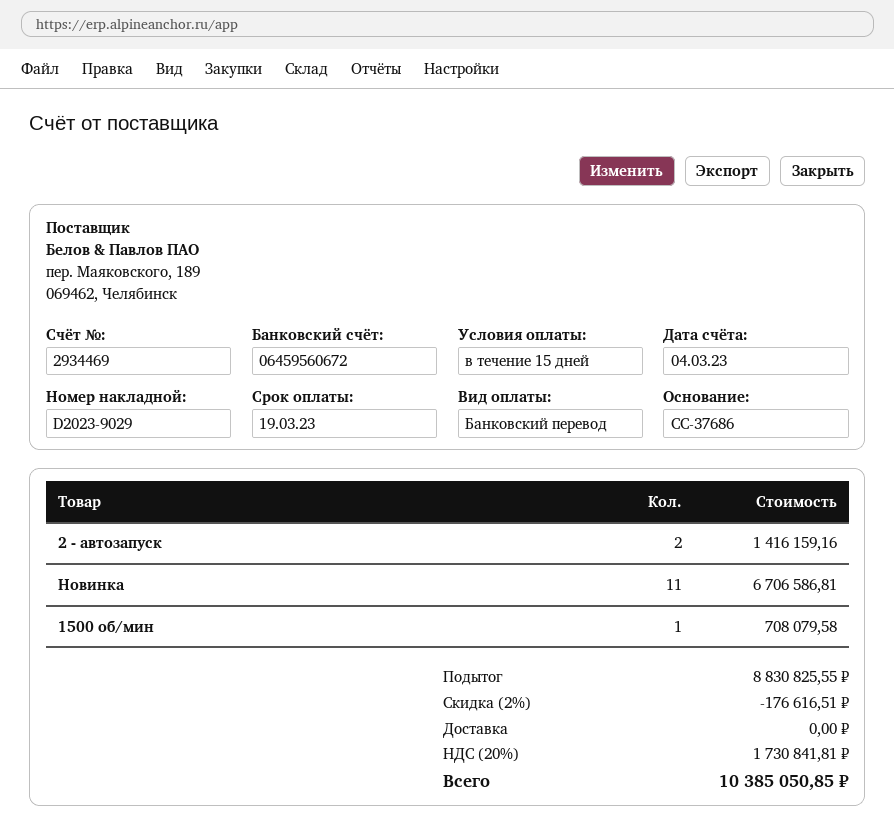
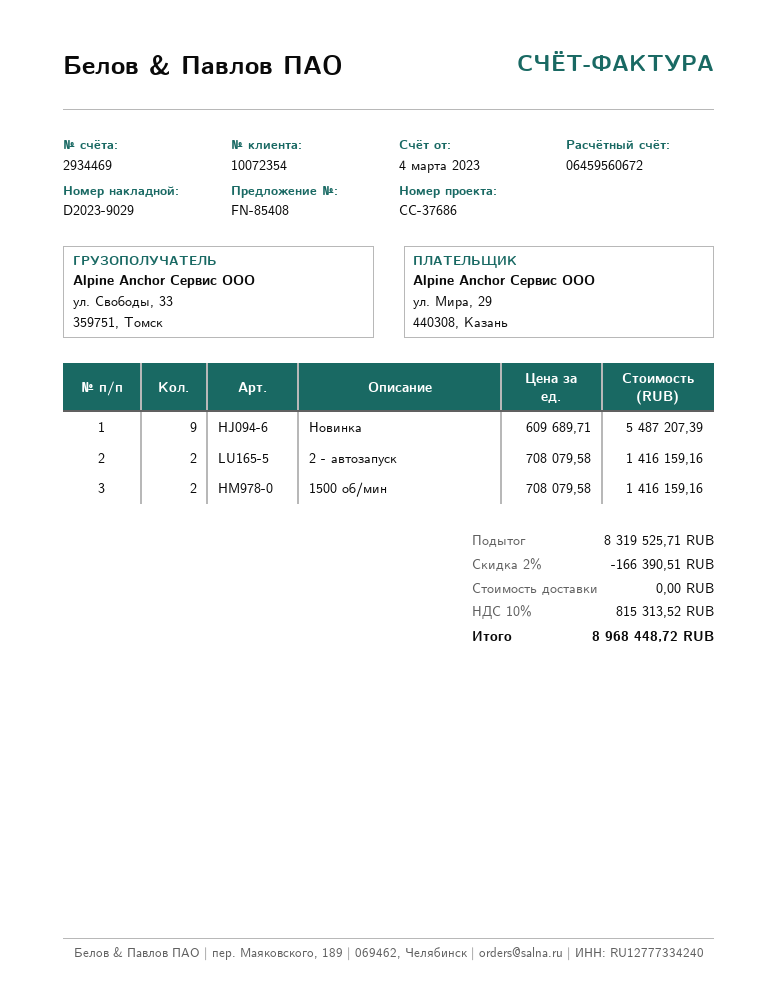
Новинка: 11 for 6706586.81 -> 9 for 5487207.39
1500 об/мин: 1 for 708079.58 -> 2 for 1416159.16
subtotal: 8830825.55 -> 8319525.71
discount: 2% = 176616.51 -> 2% = 166390.51
tax: 20% = 1730841.81 -> 10% = 815313.52
total: 10385050.85 -> 8968448.72

